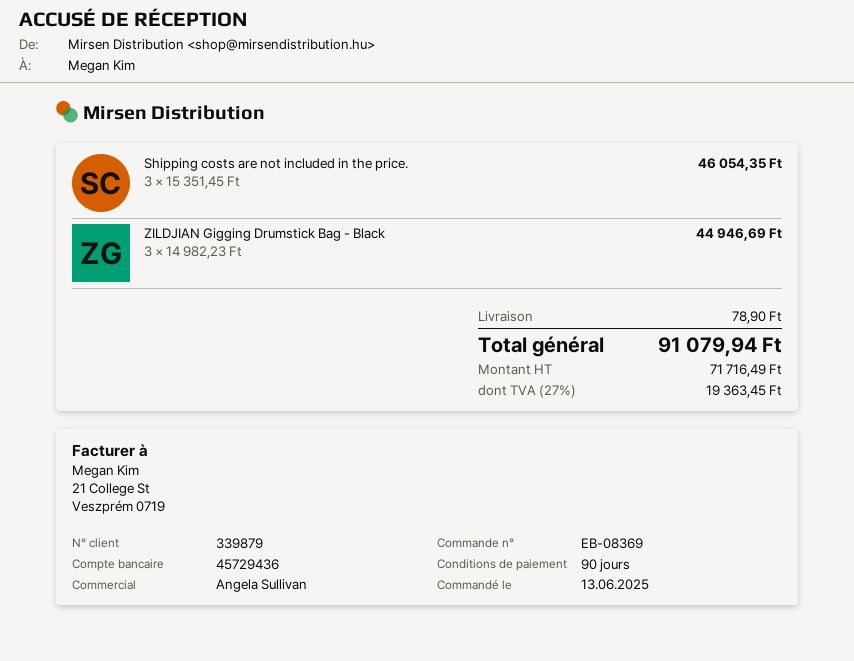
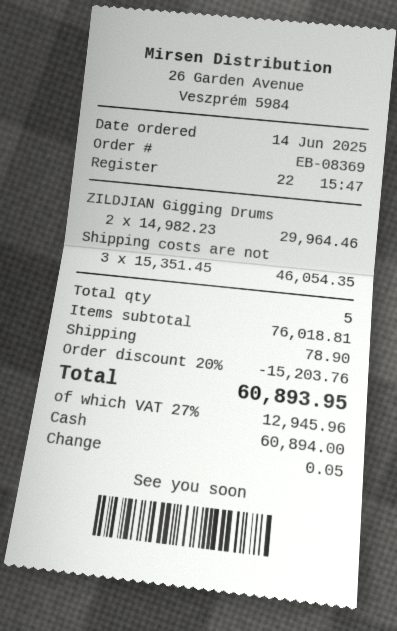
order date: 2025-06-13 -> 2025-06-14
ZILDJIAN Gigging Drumstick Bag - Black: 3 x 14982.23 = 44946.69 -> 2 x 14982.23 = 29964.46
discount: none -> 20% = 15203.76
tax: 27% = 19363.45 -> 27% = 12945.96
total: 91079.94 -> 60893.95

